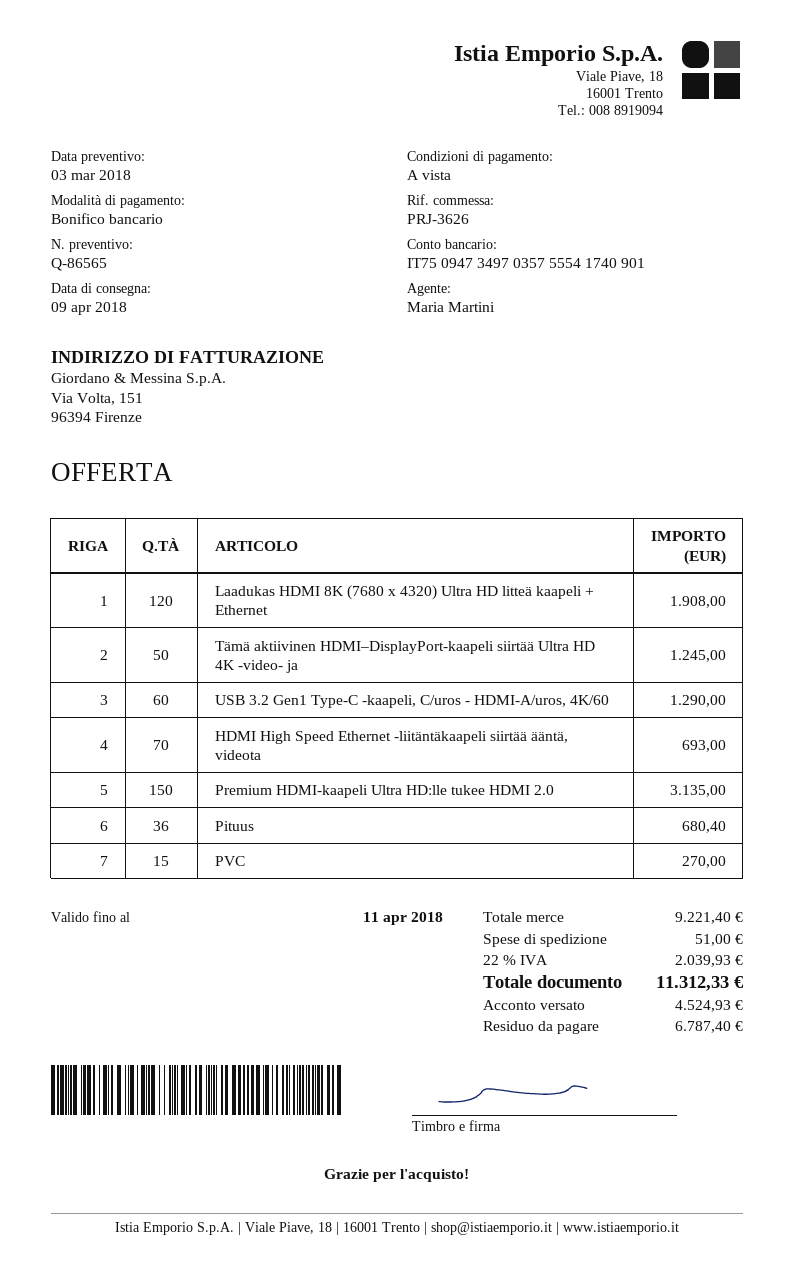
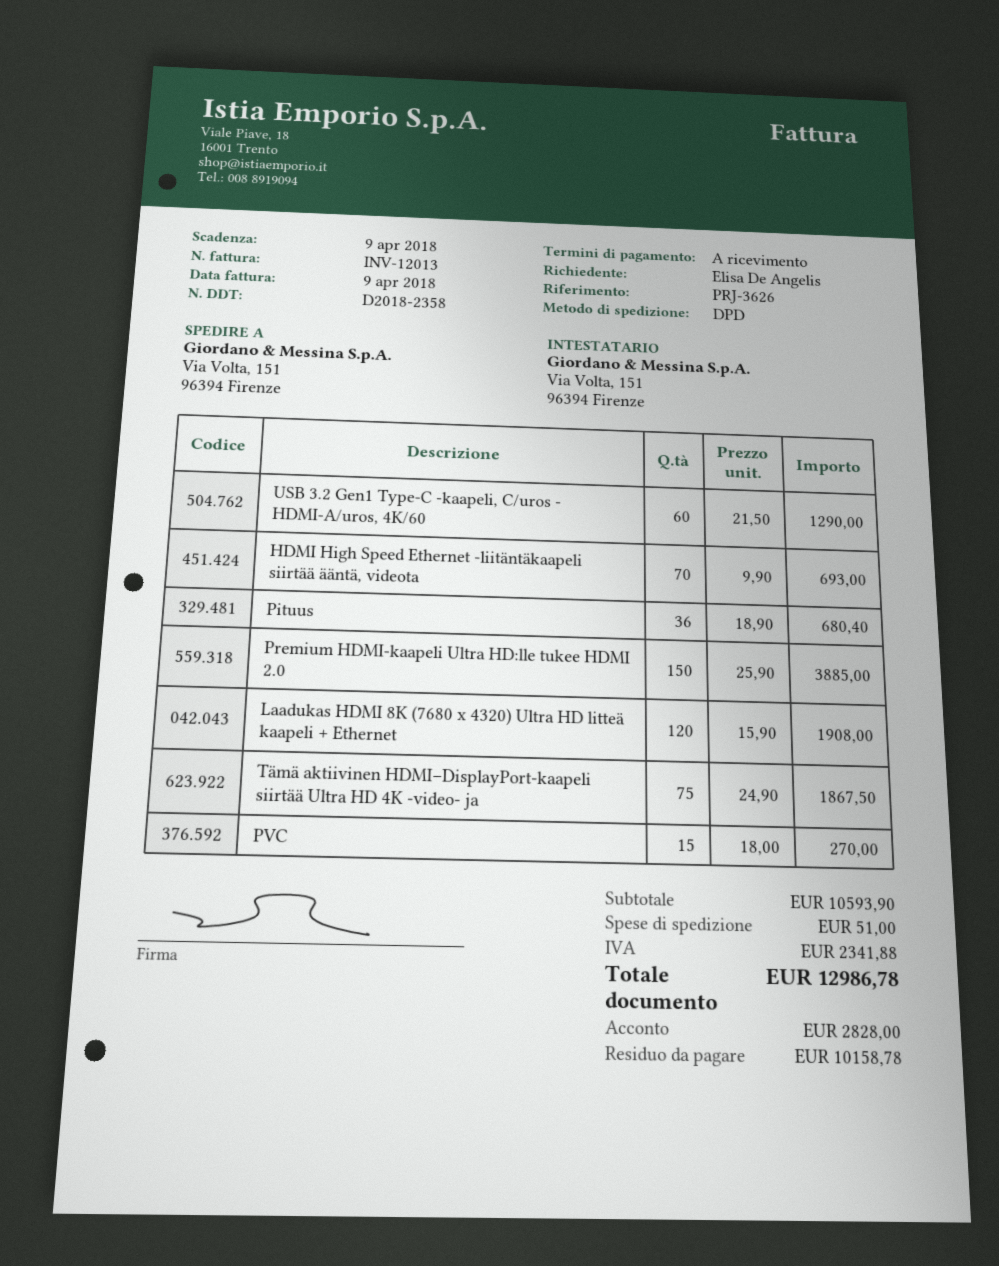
Tämä aktiivinen HDMI–DisplayPort-kaapeli siirtää Ultra HD 4K -video- ja: 50 for 1245.00 -> 75 for 1867.50
Premium HDMI-kaapeli Ultra HD:lle tukee HDMI 2.0: 150 for 3135.00 -> 150 for 3885.00
subtotal: 9221.40 -> 10593.90
tax: 2039.93 -> 2341.88
total: 11312.33 -> 12986.78
deposit: 4524.93 -> 2828.00
balance: 6787.40 -> 10158.78

